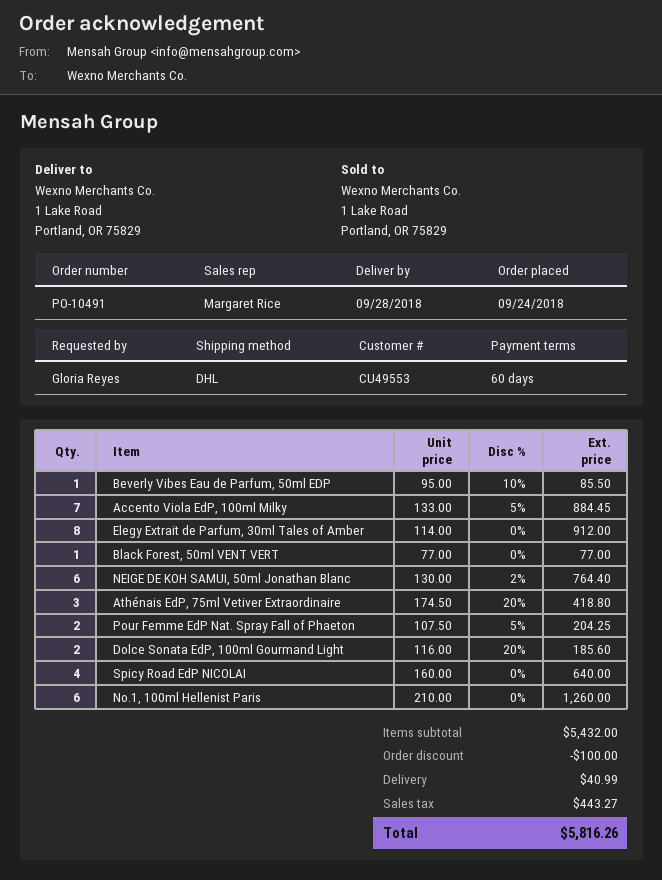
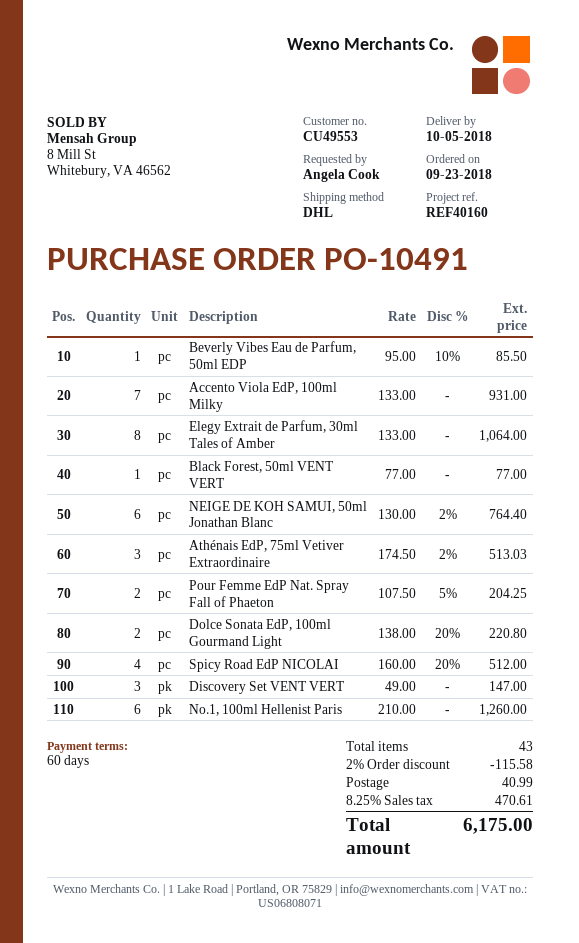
order date: 2018-09-24 -> 2018-09-23
delivery date: 2018-09-28 -> 2018-10-05
ordered by: Gloria Reyes -> Angela Cook
Accento Viola EdP, 100ml Milky: 7 x 133.00 - 5% = 884.45 -> 7 x 133.00 = 931.00
Elegy Extrait de Parfum, 30ml Tales of Amber: 8 x 114.00 = 912.00 -> 8 x 133.00 = 1064.00
Athénais EdP, 75ml Vetiver Extraordinaire: 3 x 174.50 - 20% = 418.80 -> 3 x 174.50 - 2% = 513.03
Dolce Sonata EdP, 100ml Gourmand Light: 2 x 116.00 - 20% = 185.60 -> 2 x 138.00 - 20% = 220.80
Spicy Road EdP NICOLAI: 4 x 160.00 = 640.00 -> 4 x 160.00 - 20% = 512.00
Discovery Set VENT VERT: none -> 3 x 49.00 = 147.00
discount: 100.00 -> 115.58
tax: 443.27 -> 470.61
total: 5816.26 -> 6175.00

